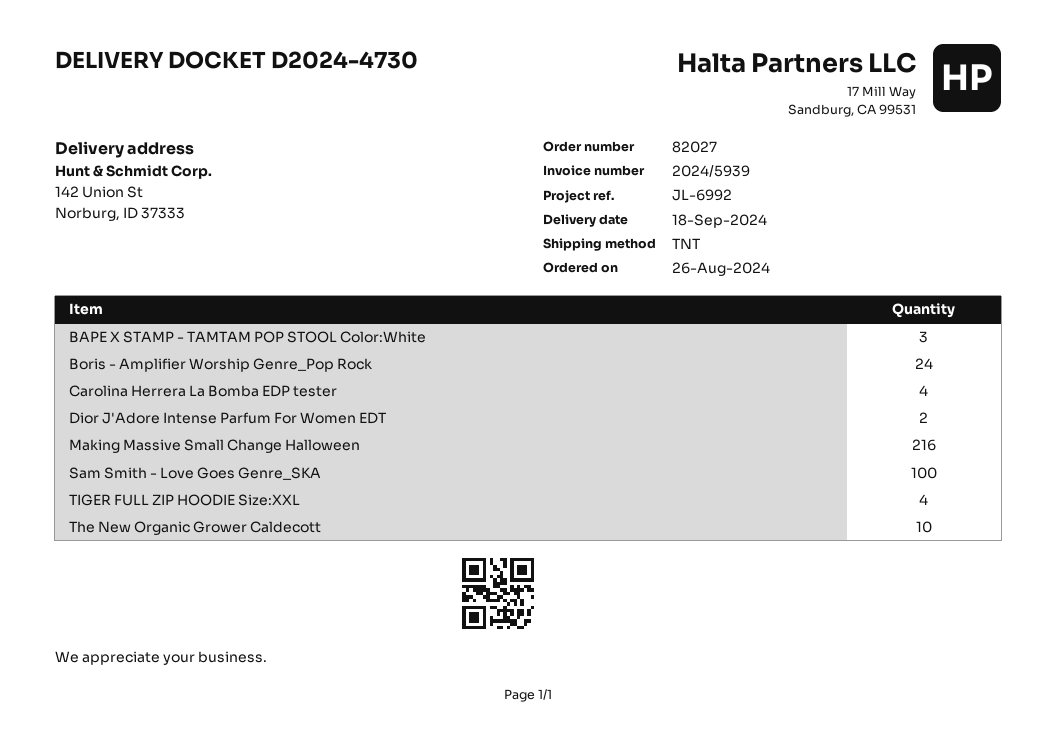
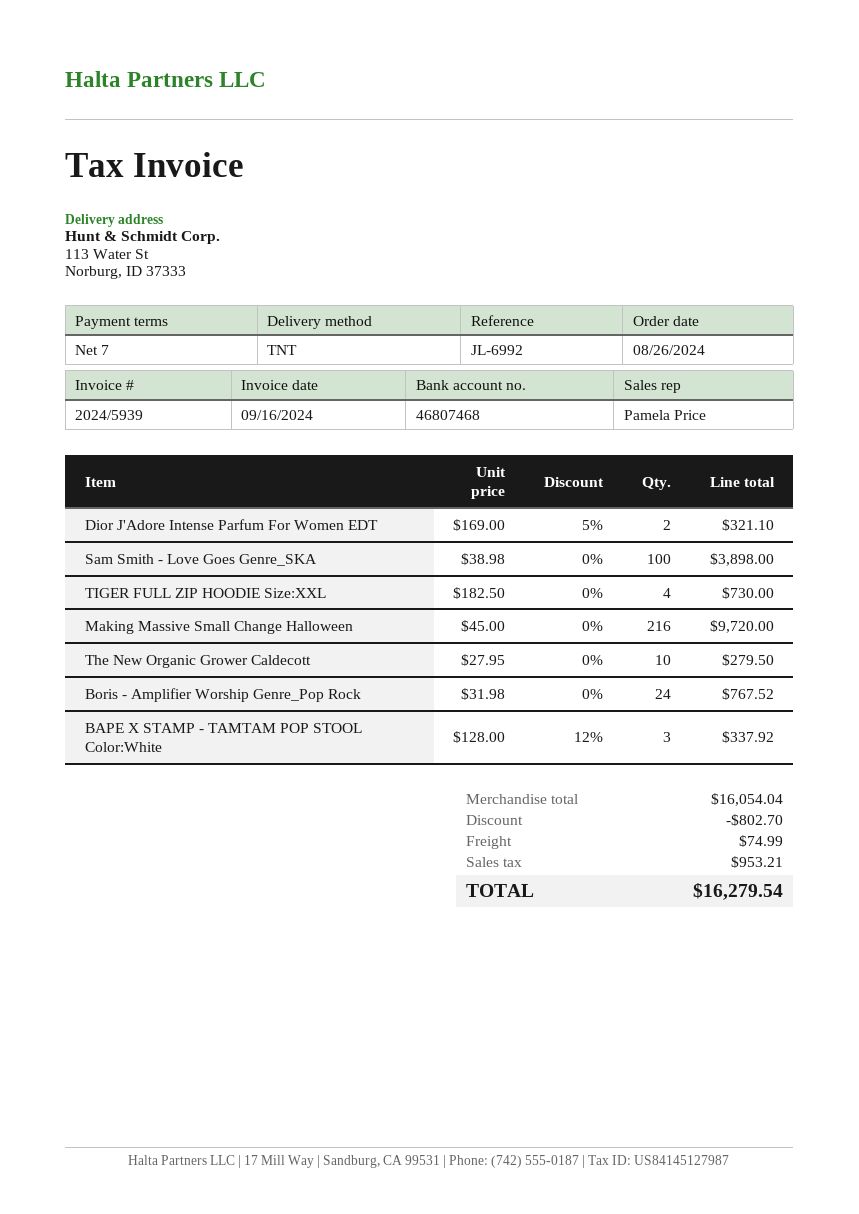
ship to: 142 Union St, Norburg, ID 37333 -> 113 Water St, Norburg, ID 37333
Carolina Herrera La Bomba EDP tester: 4 -> none

